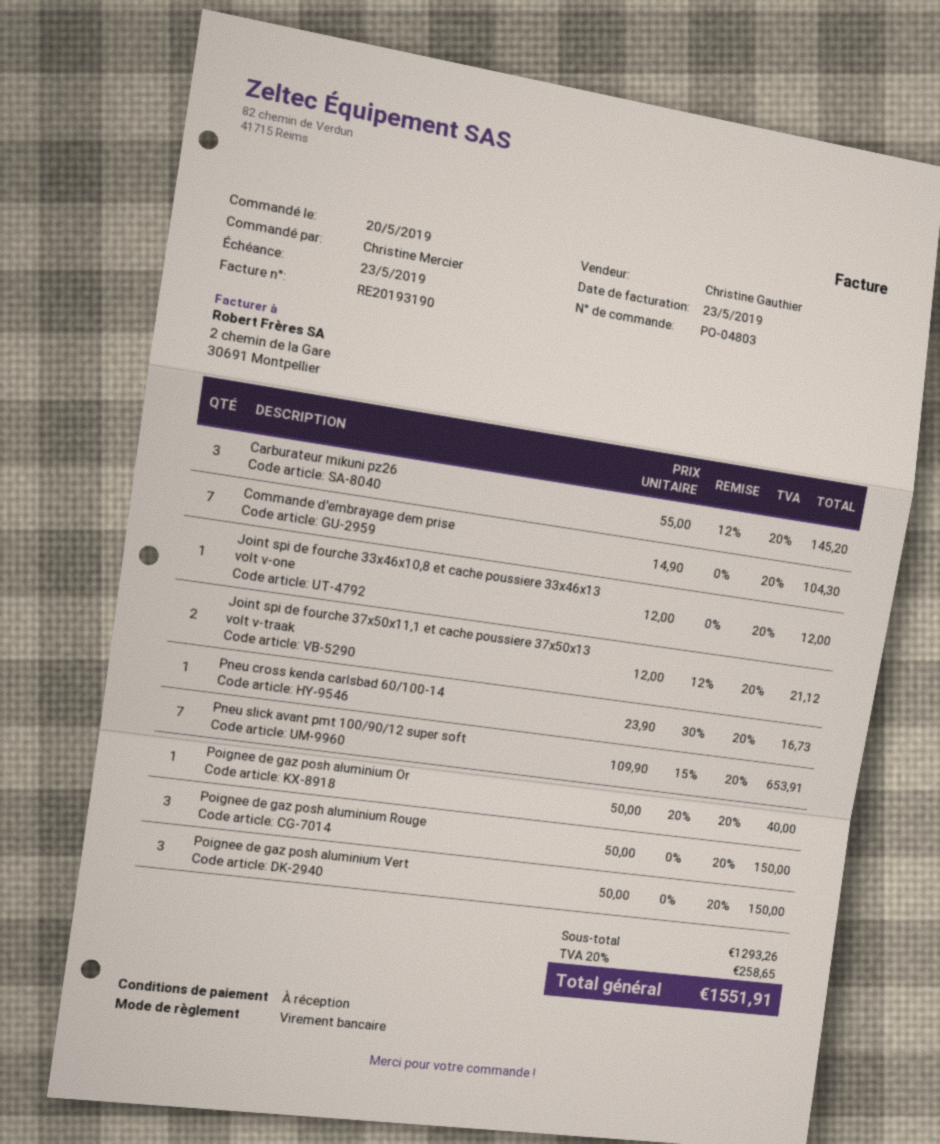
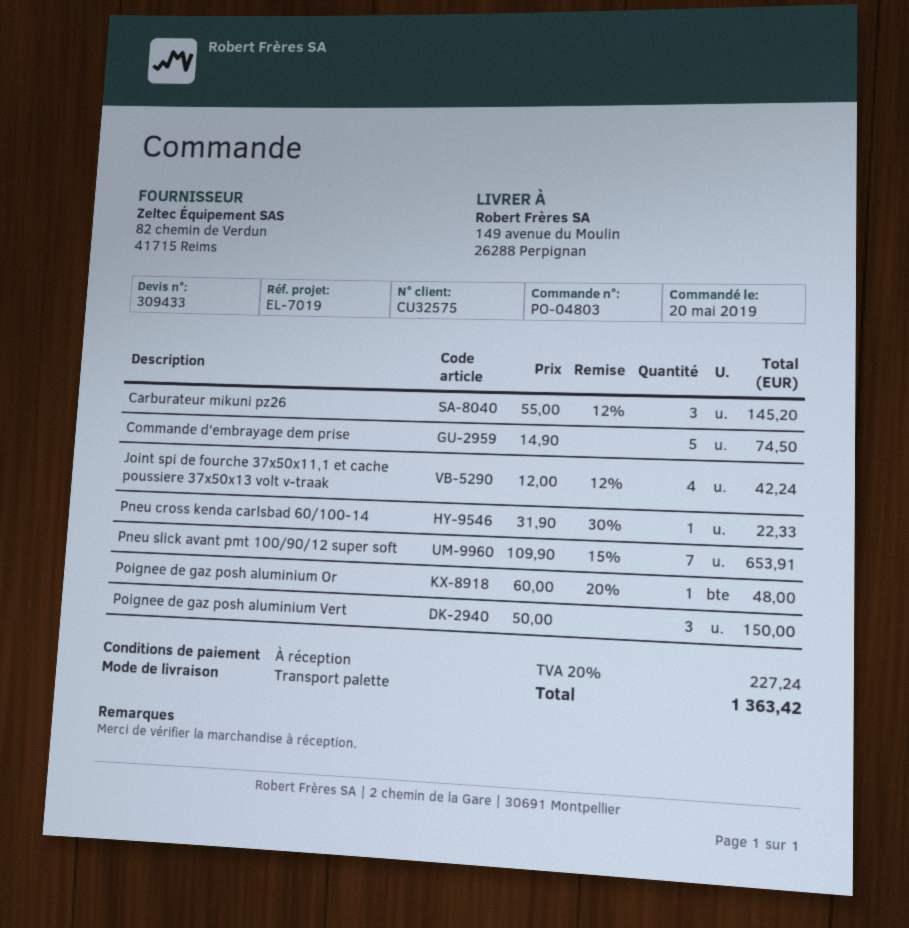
Commande d'embrayage dem prise: 7 x 14.90 = 104.30 -> 5 x 14.90 = 74.50
Joint spi de fourche 33x46x10,8 et cache poussiere 33x46x13 volt v-one: 1 x 12.00 = 12.00 -> none
Joint spi de fourche 37x50x11,1 et cache poussiere 37x50x13 volt v-traak: 2 x 12.00 - 12% = 21.12 -> 4 x 12.00 - 12% = 42.24
Pneu cross kenda carlsbad 60/100-14: 1 x 23.90 - 30% = 16.73 -> 1 x 31.90 - 30% = 22.33
Poignee de gaz posh aluminium Or: 1 x 50.00 - 20% = 40.00 -> 1 x 60.00 - 20% = 48.00
Poignee de gaz posh aluminium Rouge: 3 x 50.00 = 150.00 -> none
tax: 20% = 258.65 -> 20% = 227.24
total: 1551.91 -> 1363.42

